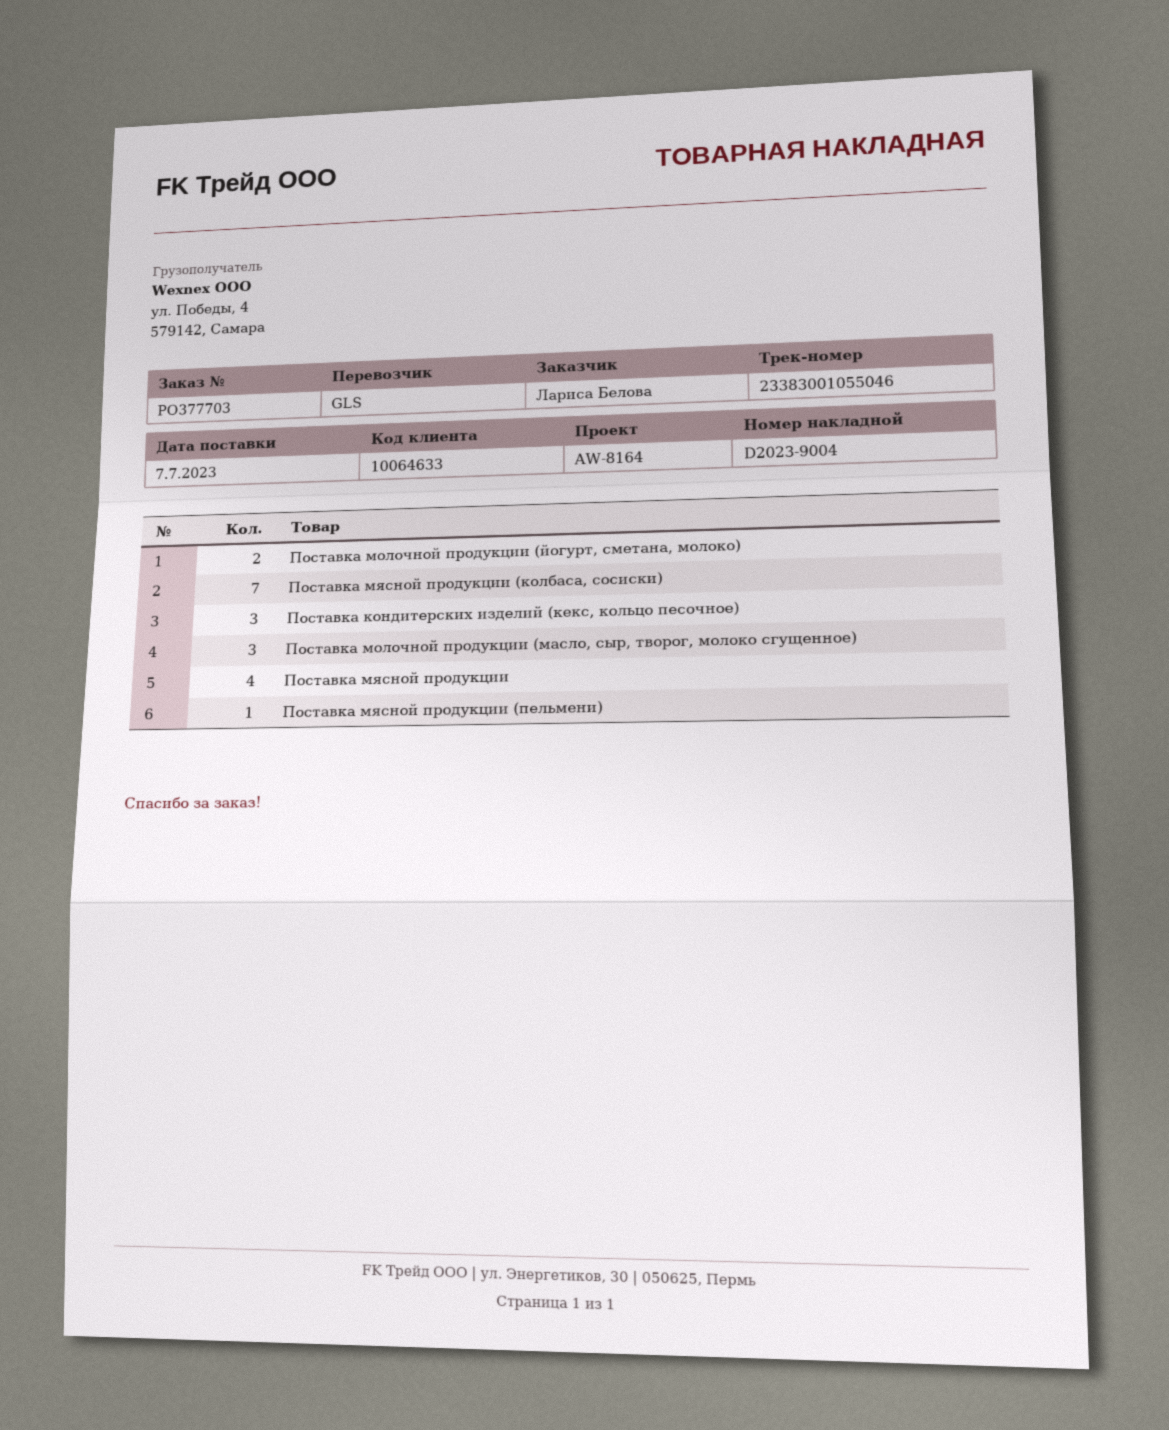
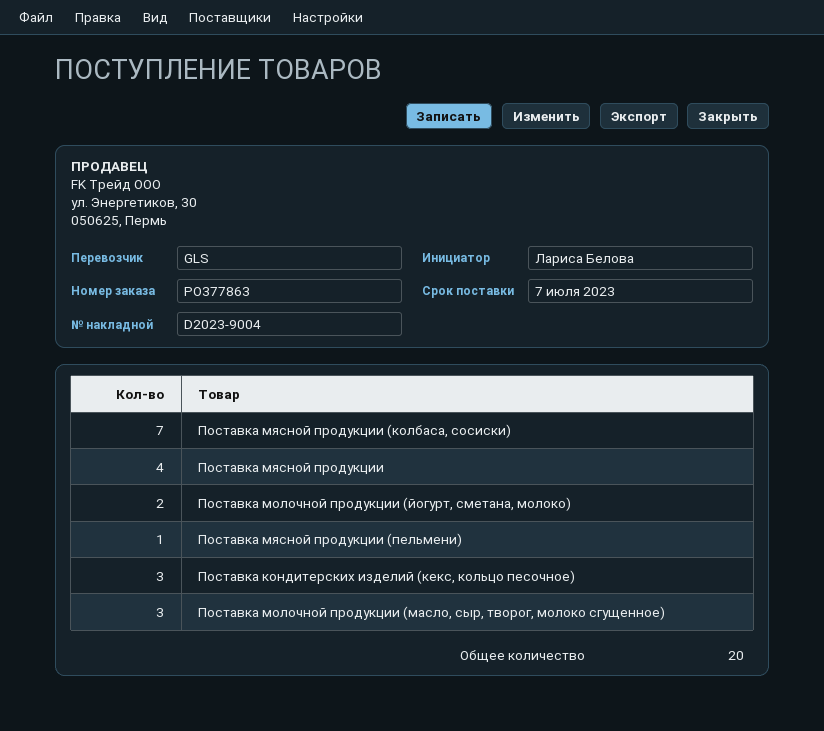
order number: PO377703 -> PO377863

